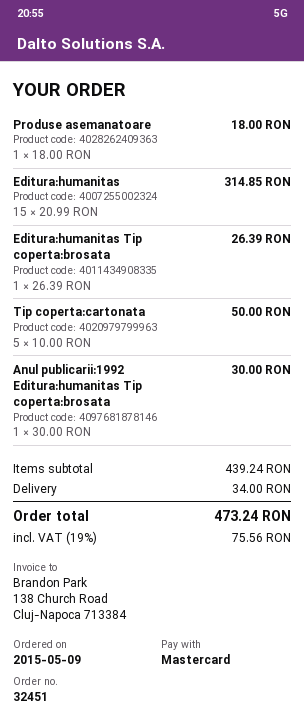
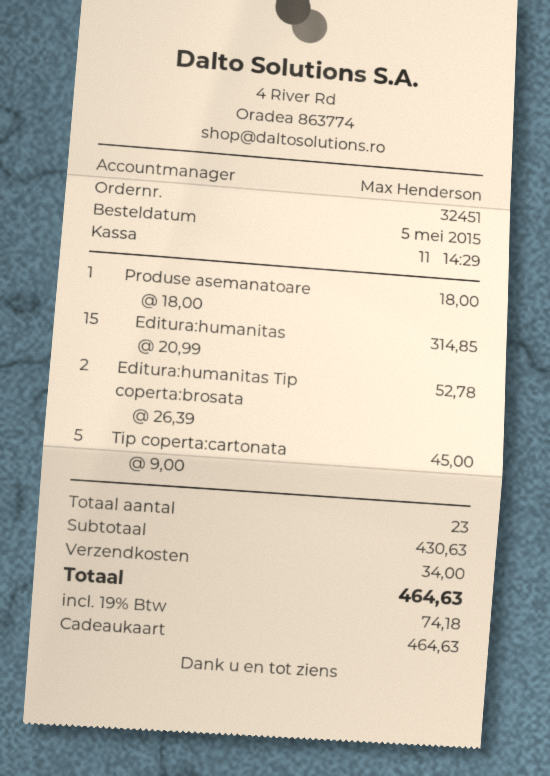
order date: 2015-05-09 -> 2015-05-05
payment method: Mastercard -> gift card
Editura:humanitas Tip coperta:brosata: 1 x 26.39 = 26.39 -> 2 x 26.39 = 52.78
Tip coperta:cartonata: 5 x 10.00 = 50.00 -> 5 x 9.00 = 45.00
Anul publicarii:1992 Editura:humanitas Tip coperta:brosata: 1 x 30.00 = 30.00 -> none
subtotal: 439.24 -> 430.63
tax: 19% = 75.56 -> 19% = 74.18
total: 473.24 -> 464.63

